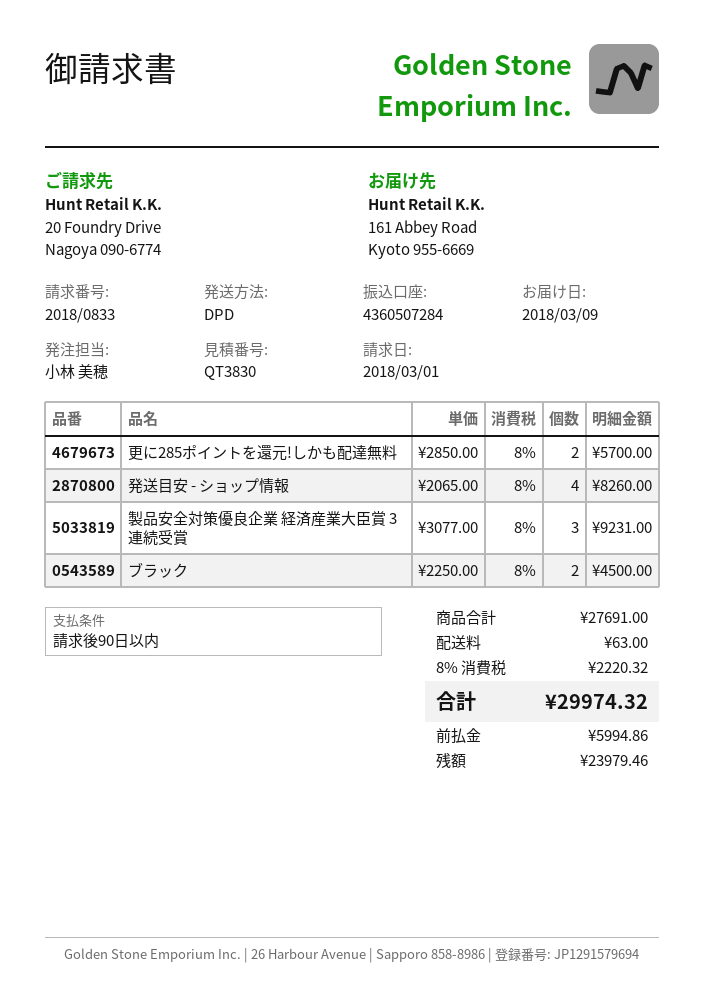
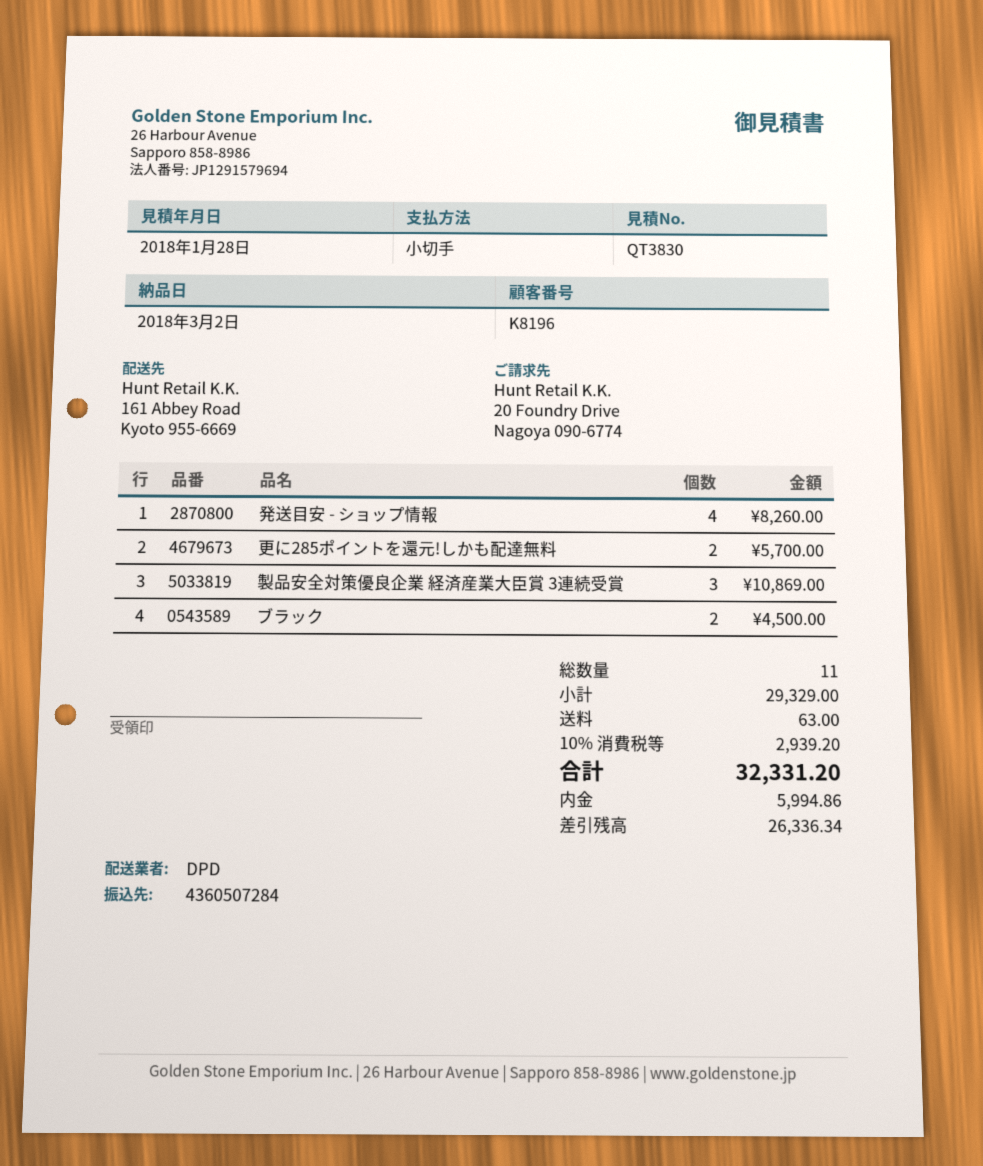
delivery date: 2018-03-09 -> 2018-03-02
製品安全対策優良企業 経済産業大臣賞 3連続受賞: 3 for 9231.00 -> 3 for 10869.00
subtotal: 27691.00 -> 29329.00
tax: 8% = 2220.32 -> 10% = 2939.20
total: 29974.32 -> 32331.20
balance: 23979.46 -> 26336.34

